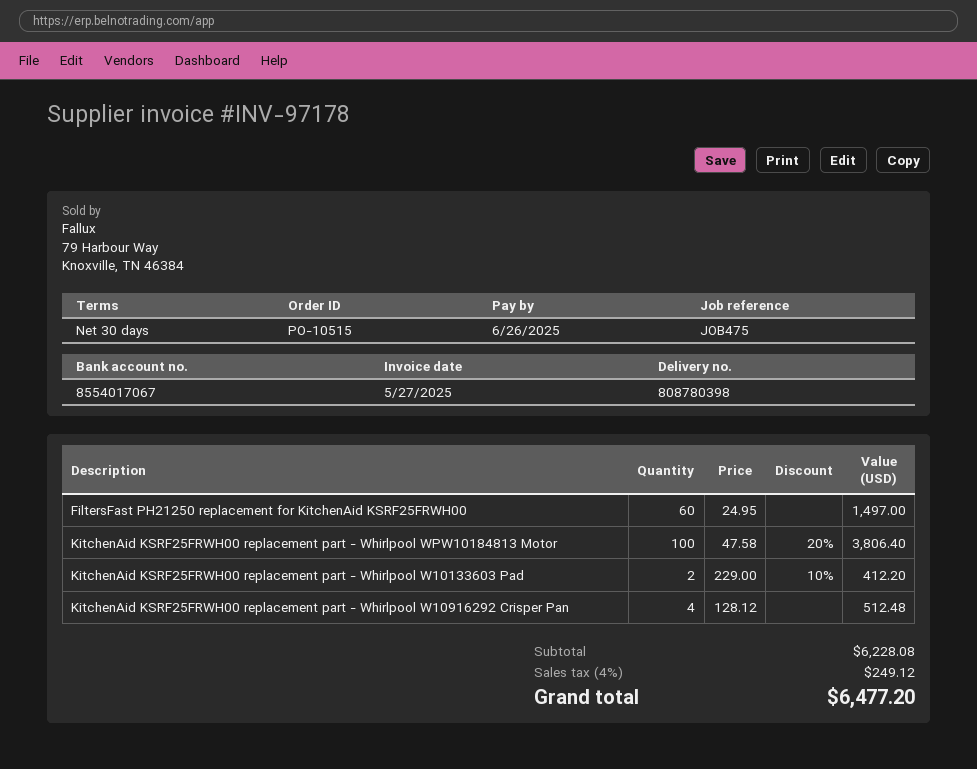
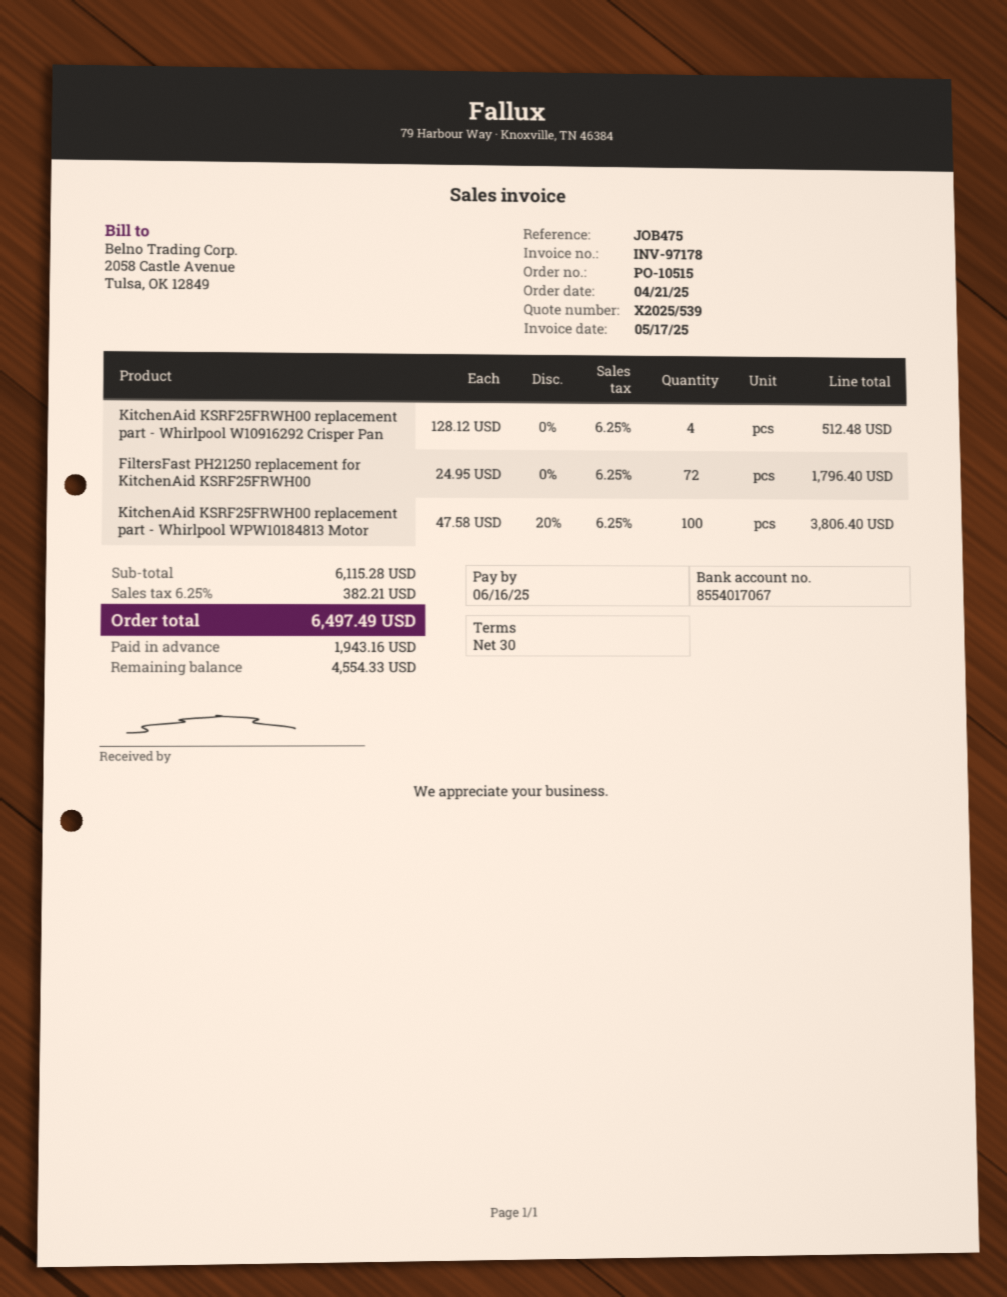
invoice date: 2025-05-27 -> 2025-05-17
due date: 2025-06-26 -> 2025-06-16
FiltersFast PH21250 replacement for KitchenAid KSRF25FRWH00: 60 x 24.95 = 1497.00 -> 72 x 24.95 = 1796.40
KitchenAid KSRF25FRWH00 replacement part - Whirlpool W10133603 Pad: 2 x 229.00 - 10% = 412.20 -> none
subtotal: 6228.08 -> 6115.28
tax: 4% = 249.12 -> 6.25% = 382.21
total: 6477.20 -> 6497.49

